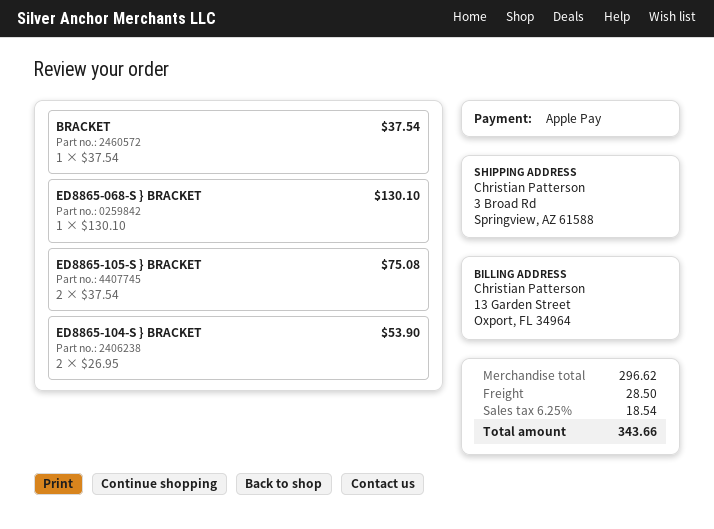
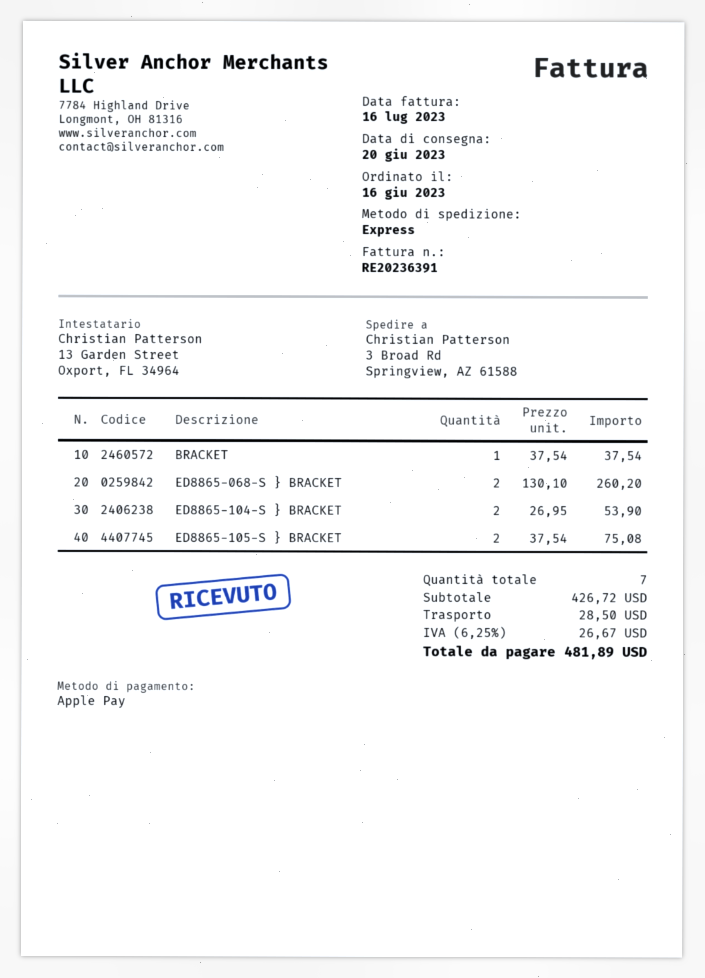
ED8865-068-S } BRACKET: 1 x 130.10 = 130.10 -> 2 x 130.10 = 260.20
subtotal: 296.62 -> 426.72
tax: 6.25% = 18.54 -> 6.25% = 26.67
total: 343.66 -> 481.89

